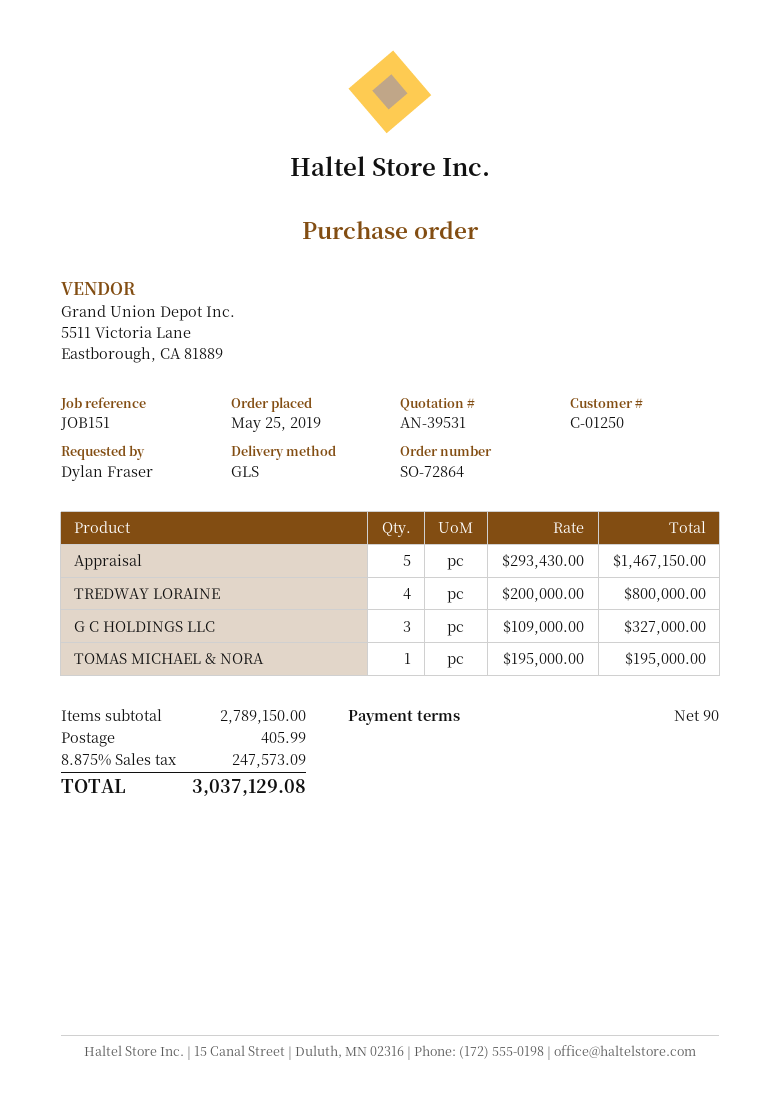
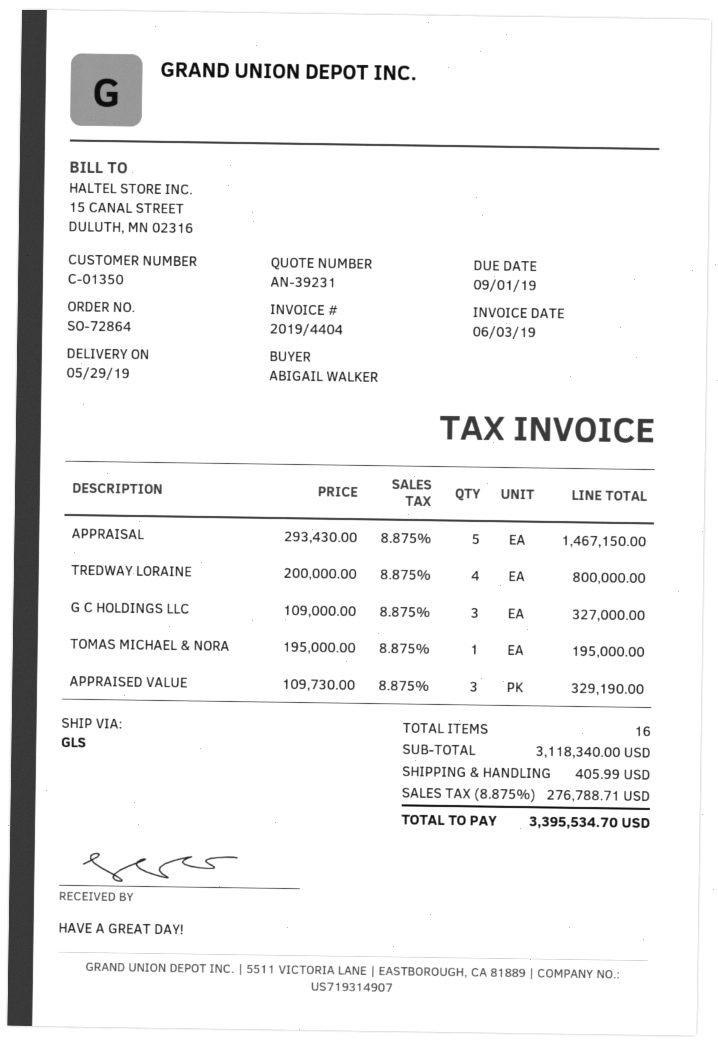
quote number: AN-39531 -> AN-39231
customer number: C-01250 -> C-01350
ordered by: Dylan Fraser -> ABIGAIL WALKER
APPRAISED VALUE: none -> 3 x 109730.00 = 329190.00
subtotal: 2789150.00 -> 3118340.00
tax: 8.875% = 247573.09 -> 8.875% = 276788.71
total: 3037129.08 -> 3395534.70

